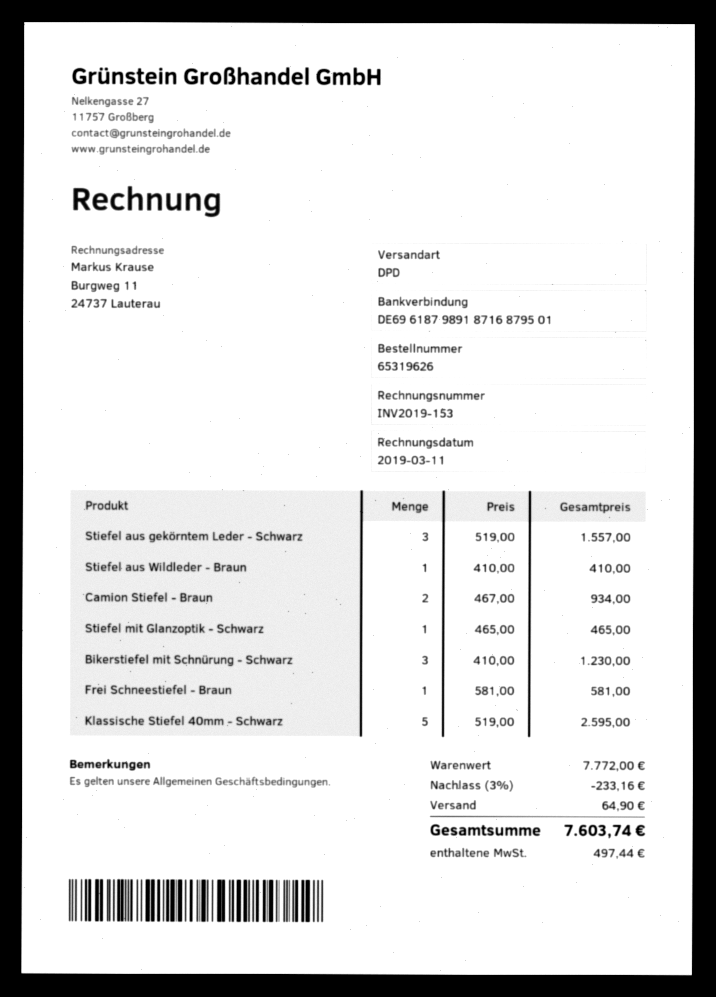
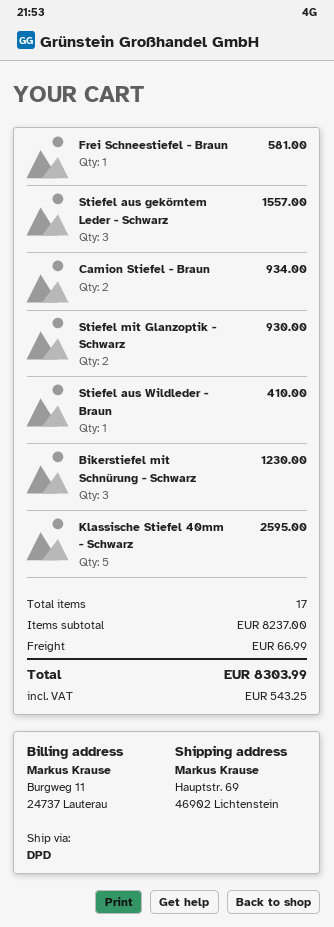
Stiefel mit Glanzoptik - Schwarz: 1 for 465.00 -> 2 for 930.00
subtotal: 7772.00 -> 8237.00
discount: 3% = 233.16 -> none
shipping: 64.90 -> 66.99
tax: 497.44 -> 543.25
total: 7603.74 -> 8303.99

